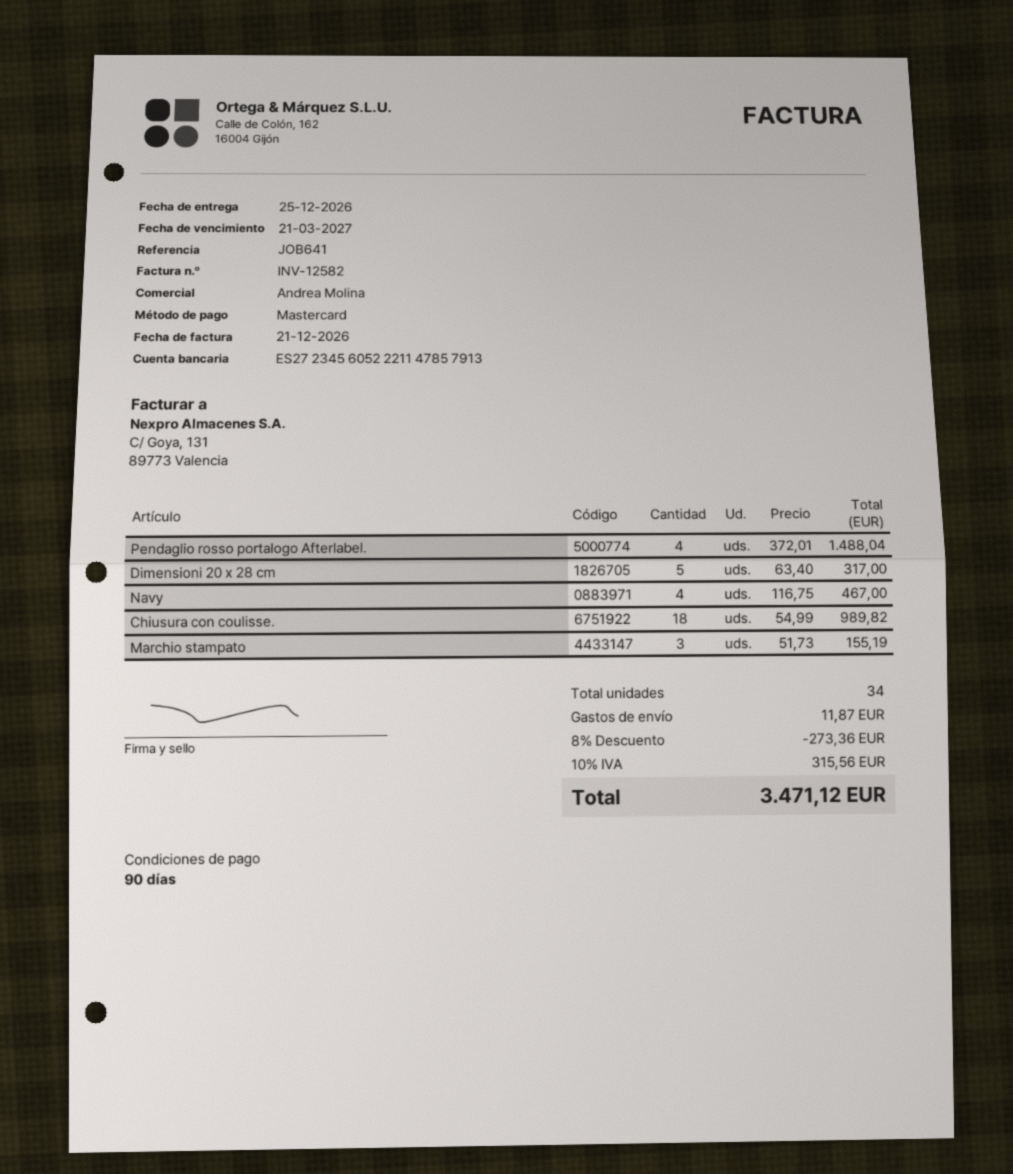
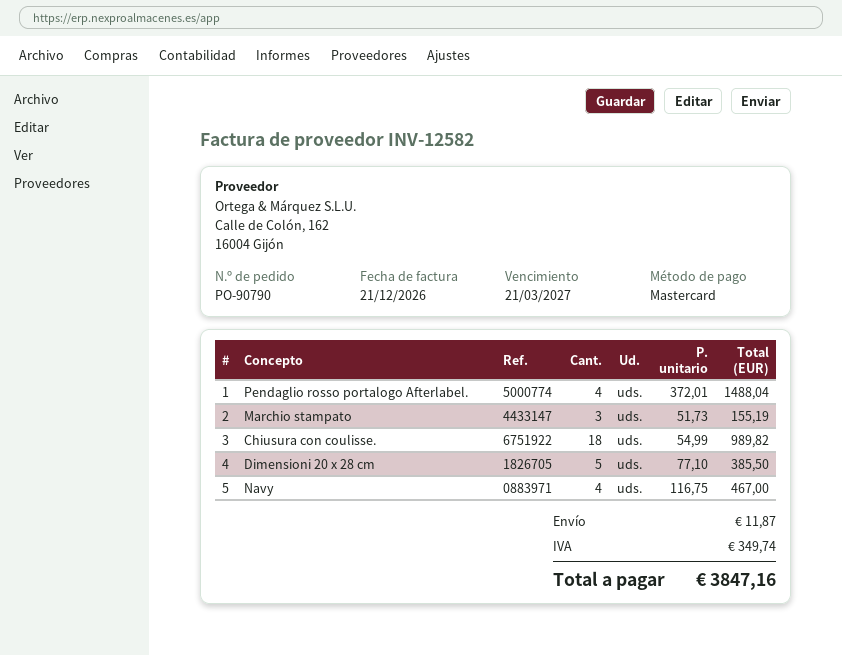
Dimensioni 20 x 28 cm: 5 x 63.40 = 317.00 -> 5 x 77.10 = 385.50
discount: 8% = 273.36 -> none
tax: 315.56 -> 349.74
total: 3471.12 -> 3847.16

